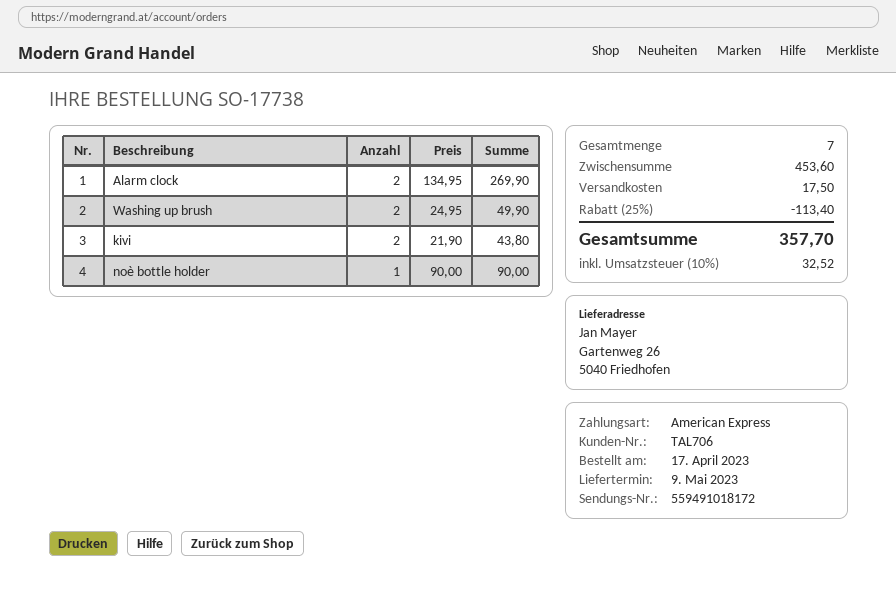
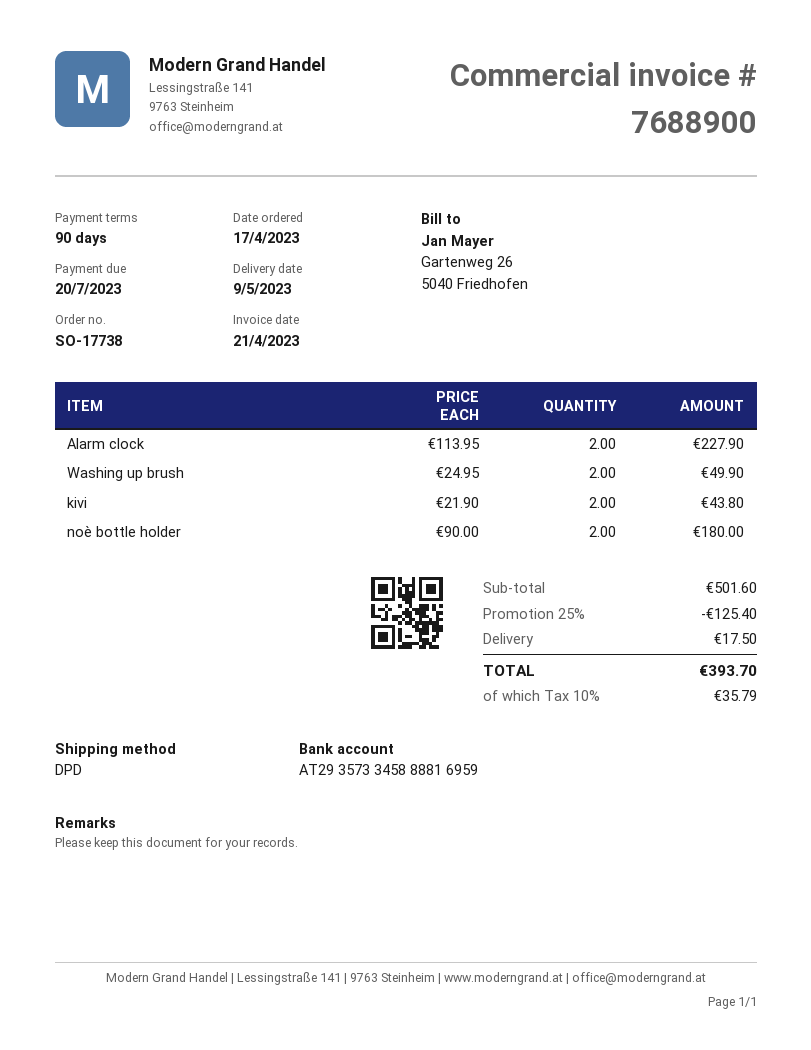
Alarm clock: 2 x 134.95 = 269.90 -> 2 x 113.95 = 227.90
noè bottle holder: 1 x 90.00 = 90.00 -> 2 x 90.00 = 180.00
subtotal: 453.60 -> 501.60
discount: 25% = 113.40 -> 25% = 125.40
tax: 10% = 32.52 -> 10% = 35.79
total: 357.70 -> 393.70

